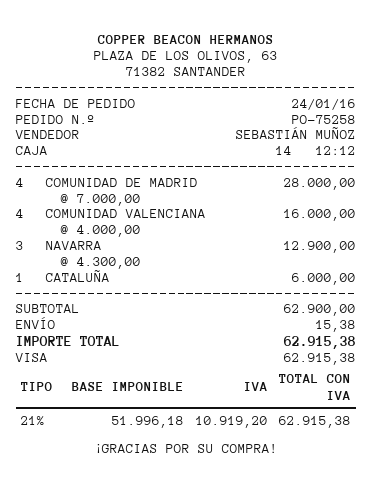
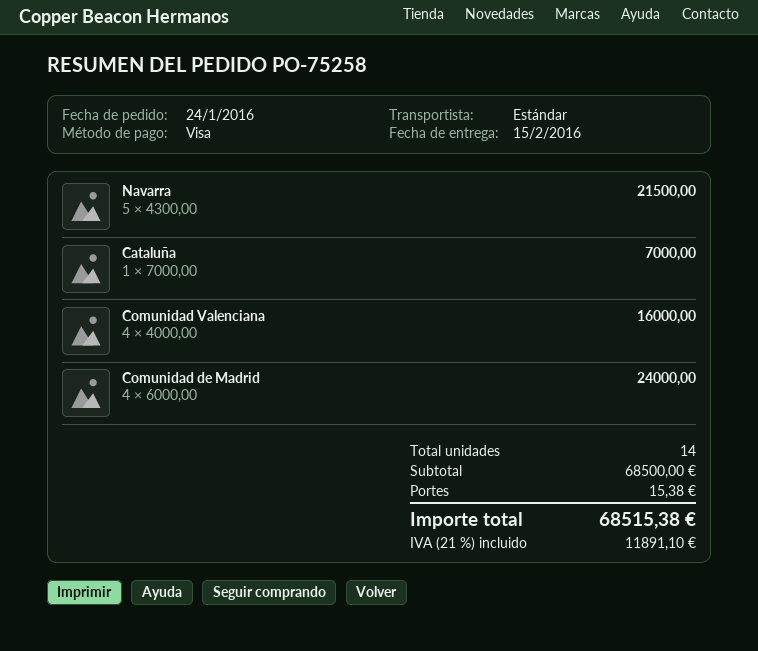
COMUNIDAD DE MADRID: 4 x 7000.00 = 28000.00 -> 4 x 6000.00 = 24000.00
NAVARRA: 3 x 4300.00 = 12900.00 -> 5 x 4300.00 = 21500.00
CATALUÑA: 1 x 6000.00 = 6000.00 -> 1 x 7000.00 = 7000.00
subtotal: 62900.00 -> 68500.00
tax: 21% = 10919.20 -> 21% = 11891.10
total: 62915.38 -> 68515.38

